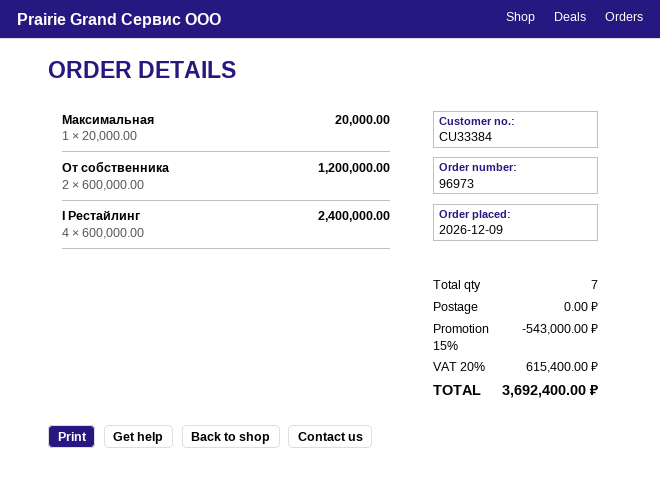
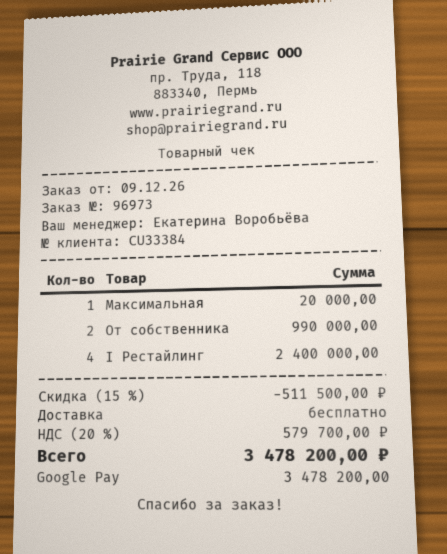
От собственника: 2 for 1200000.00 -> 2 for 990000.00
discount: 15% = 543000.00 -> 15% = 511500.00
tax: 20% = 615400.00 -> 20% = 579700.00
total: 3692400.00 -> 3478200.00

